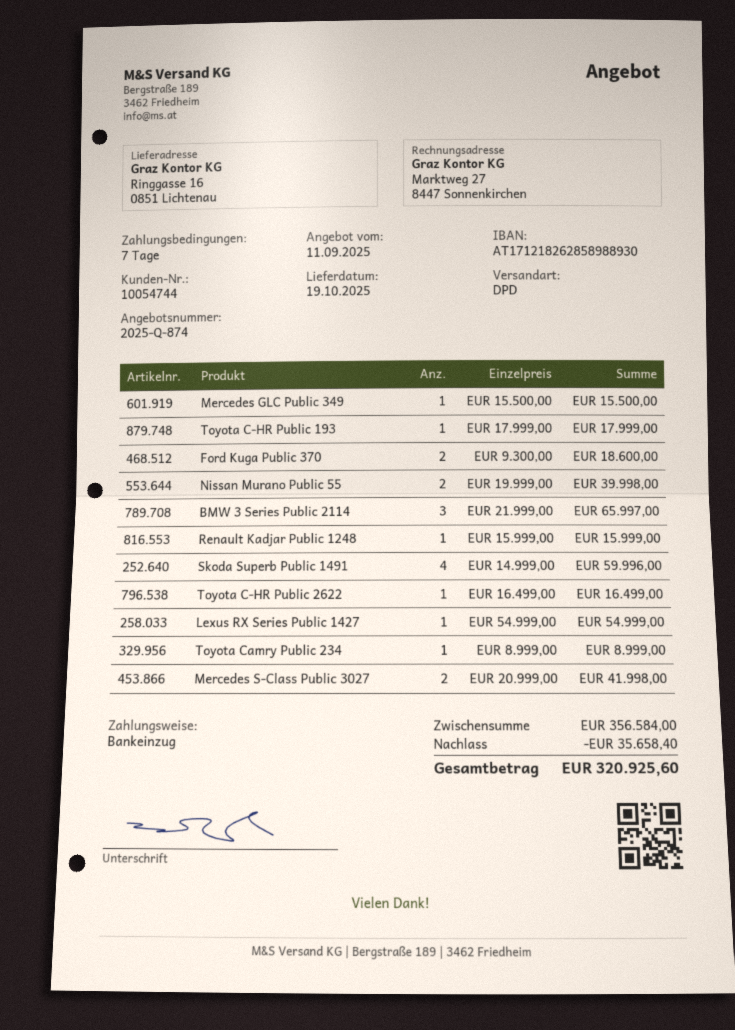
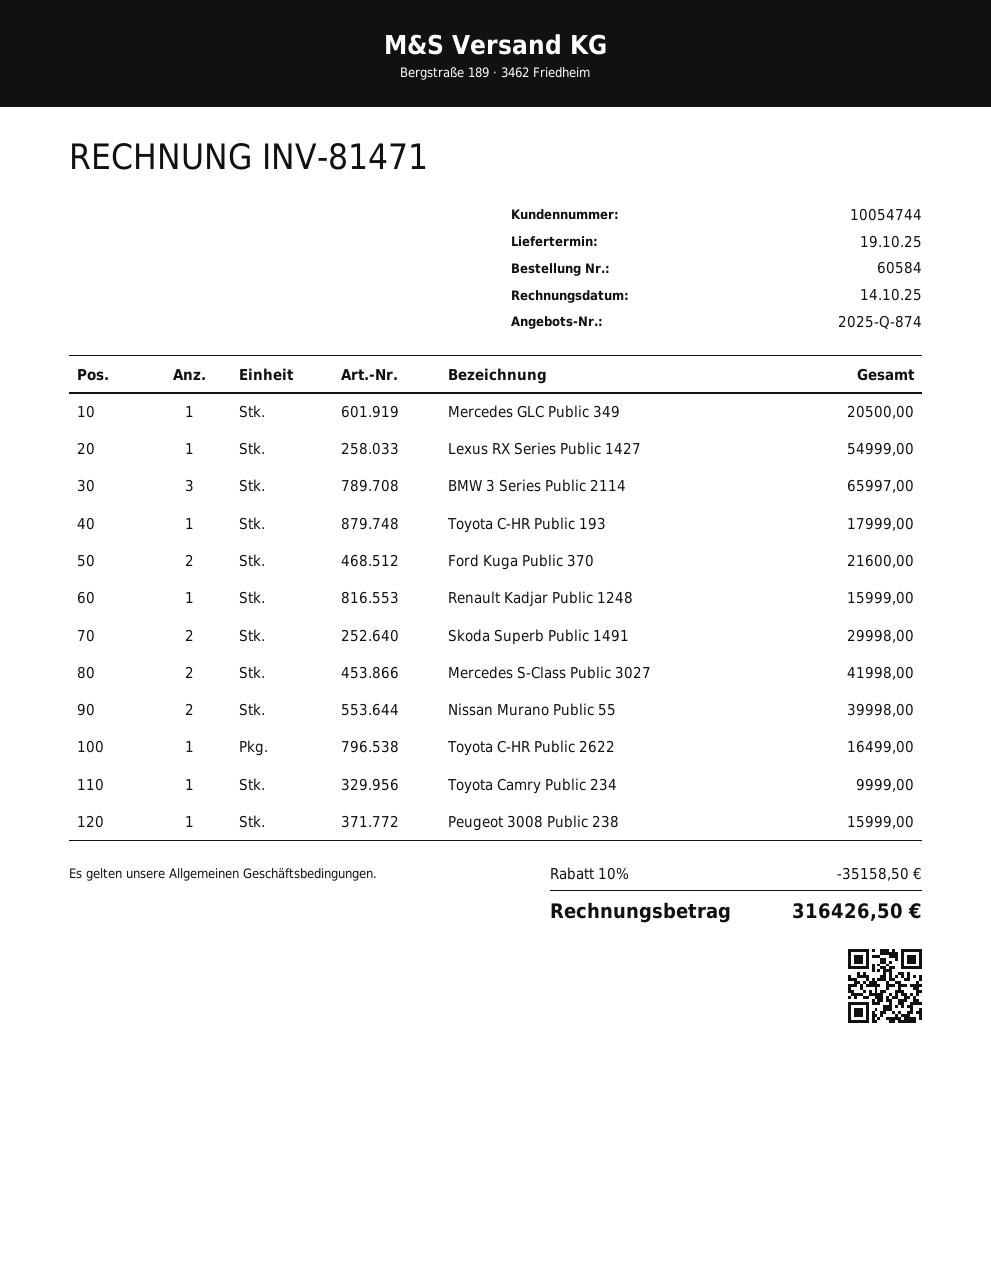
Mercedes GLC Public 349: 1 for 15500.00 -> 1 for 20500.00
Ford Kuga Public 370: 2 for 18600.00 -> 2 for 21600.00
Skoda Superb Public 1491: 4 for 59996.00 -> 2 for 29998.00
Toyota Camry Public 234: 1 for 8999.00 -> 1 for 9999.00
Peugeot 3008 Public 238: none -> 1 for 15999.00
discount: 35658.40 -> 35158.50
total: 320925.60 -> 316426.50

